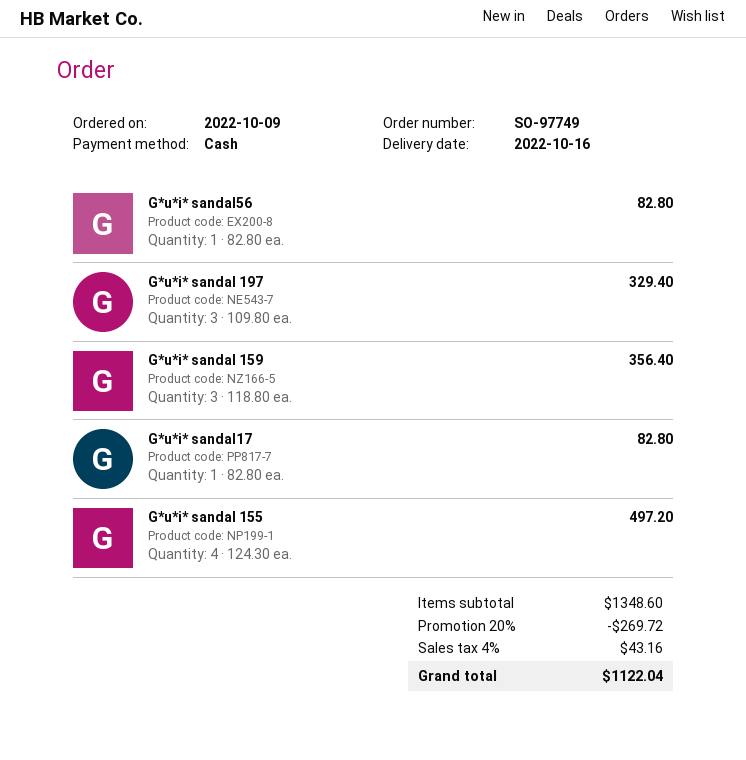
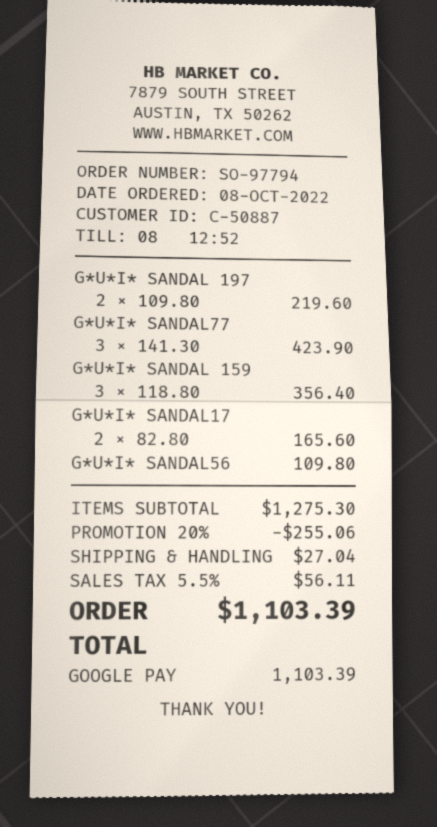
order number: SO-97749 -> SO-97794
order date: 2022-10-09 -> 2022-10-08
payment method: cash -> Google Pay
G*u*i* sandal56: 1 x 82.80 = 82.80 -> 1 x 109.80 = 109.80
G*u*i* sandal 197: 3 x 109.80 = 329.40 -> 2 x 109.80 = 219.60
G*u*i* sandal17: 1 x 82.80 = 82.80 -> 2 x 82.80 = 165.60
G*u*i* sandal 155: 4 x 124.30 = 497.20 -> none
G*U*I* SANDAL77: none -> 3 x 141.30 = 423.90
subtotal: 1348.60 -> 1275.30
discount: 20% = 269.72 -> 20% = 255.06
shipping: none -> 27.04
tax: 4% = 43.16 -> 5.5% = 56.11
total: 1122.04 -> 1103.39

